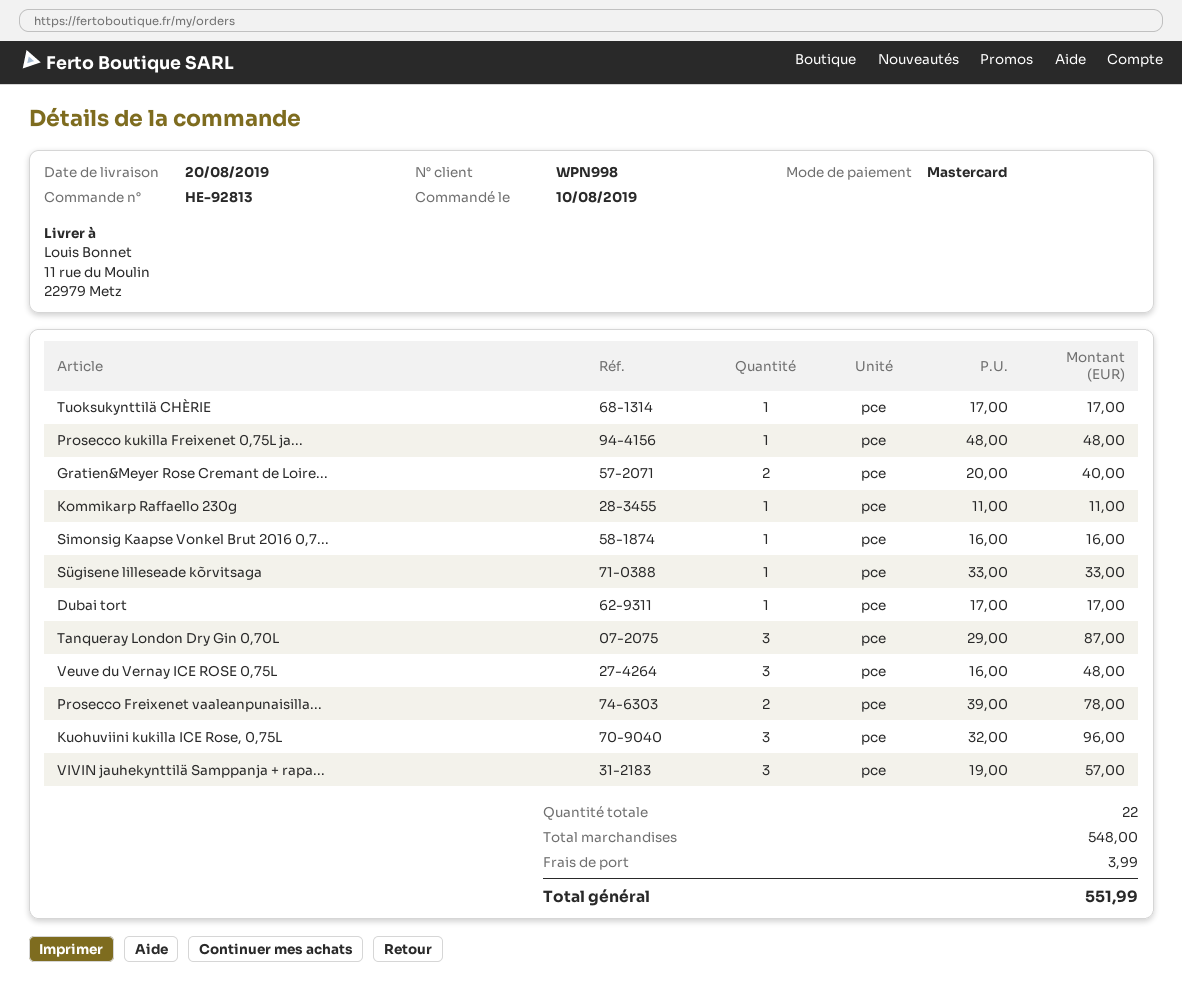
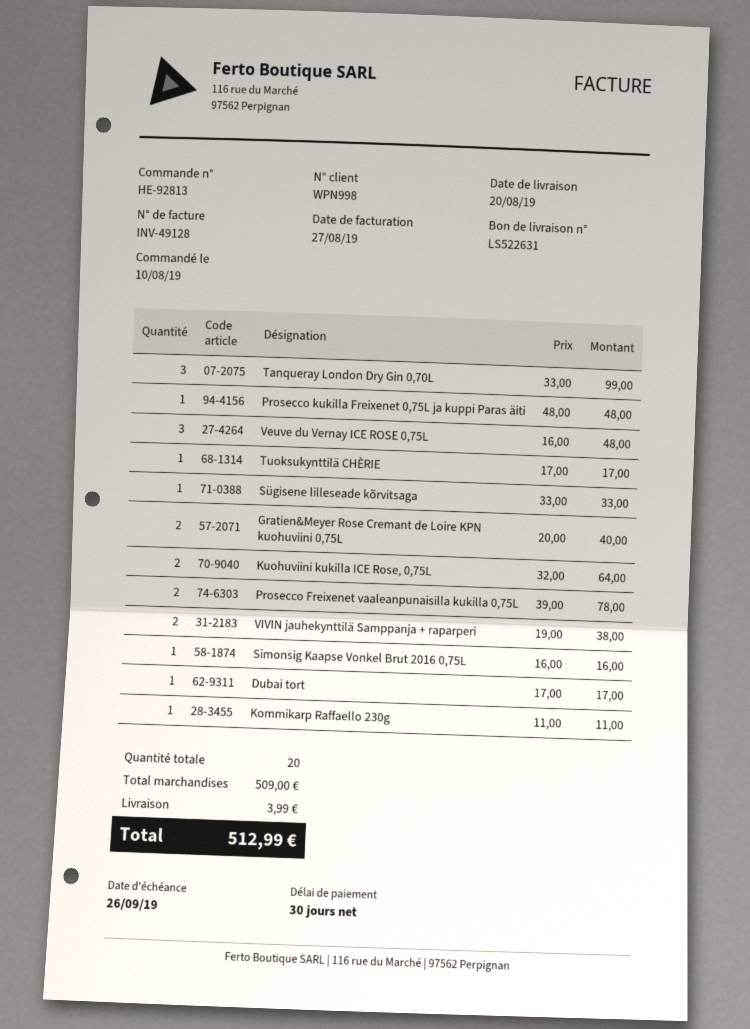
Tanqueray London Dry Gin 0,70L: 3 x 29.00 = 87.00 -> 3 x 33.00 = 99.00
Kuohuviini kukilla ICE Rose, 0,75L: 3 x 32.00 = 96.00 -> 2 x 32.00 = 64.00
VIVIN jauhekynttilä Samppanja + rapa...: 3 x 19.00 = 57.00 -> 2 x 19.00 = 38.00
total quantity: 22 -> 20
subtotal: 548.00 -> 509.00
total: 551.99 -> 512.99

